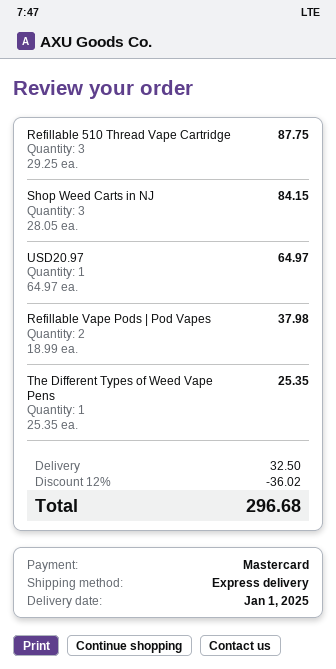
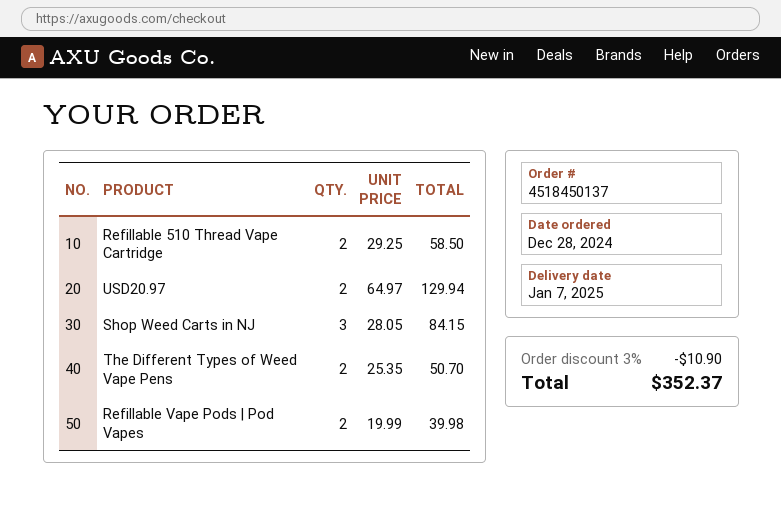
delivery date: 2025-01-01 -> 2025-01-07
Refillable 510 Thread Vape Cartridge: 3 x 29.25 = 87.75 -> 2 x 29.25 = 58.50
USD20.97: 1 x 64.97 = 64.97 -> 2 x 64.97 = 129.94
Refillable Vape Pods | Pod Vapes: 2 x 18.99 = 37.98 -> 2 x 19.99 = 39.98
The Different Types of Weed Vape Pens: 1 x 25.35 = 25.35 -> 2 x 25.35 = 50.70
discount: 12% = 36.02 -> 3% = 10.90
shipping: 32.50 -> none
total: 296.68 -> 352.37

